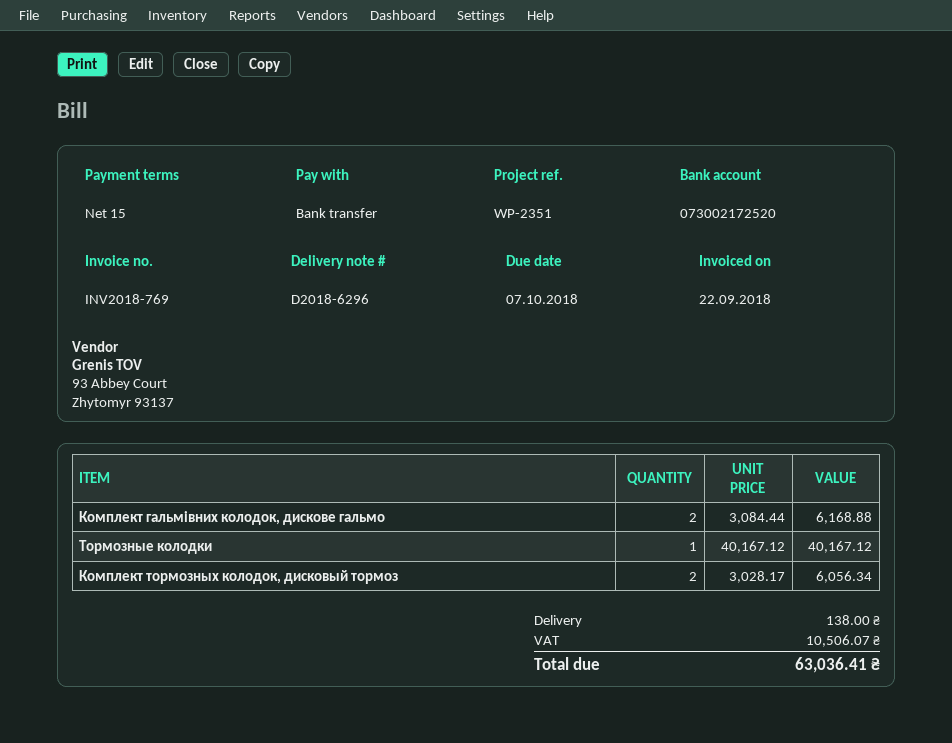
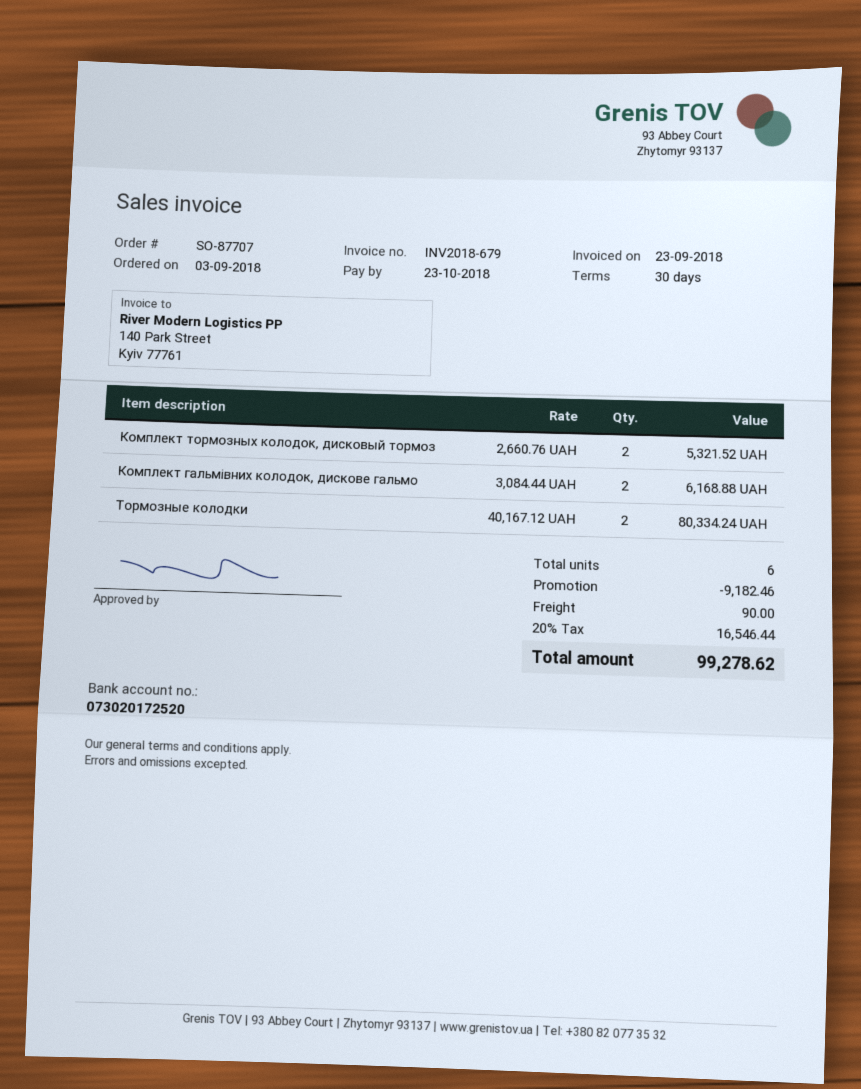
invoice number: INV2018-769 -> INV2018-679
invoice date: 2018-09-22 -> 2018-09-23
payment terms: 15 days -> 30 days
due date: 2018-10-07 -> 2018-10-23
bank account: 073002172520 -> 073020172520
Тормозные колодки: 1 x 40167.12 = 40167.12 -> 2 x 40167.12 = 80334.24
Комплект тормозных колодок, дисковый тормоз: 2 x 3028.17 = 6056.34 -> 2 x 2660.76 = 5321.52
discount: none -> 9182.46
shipping: 138.00 -> 90.00
tax: 10506.07 -> 16546.44
total: 63036.41 -> 99278.62

